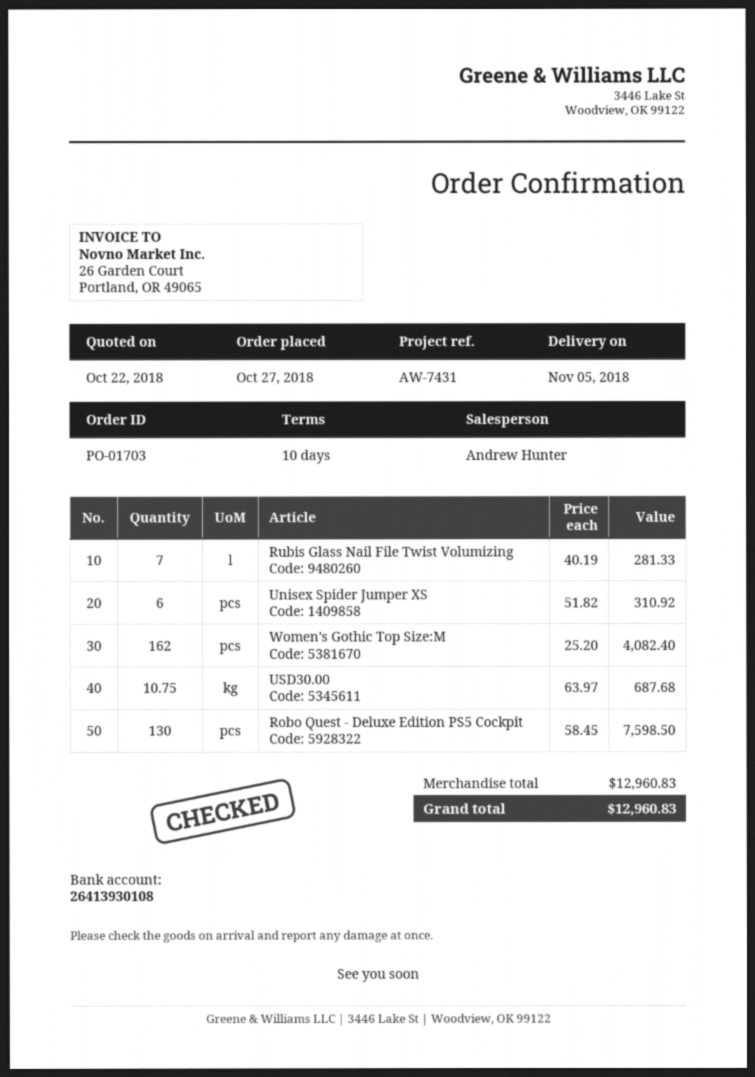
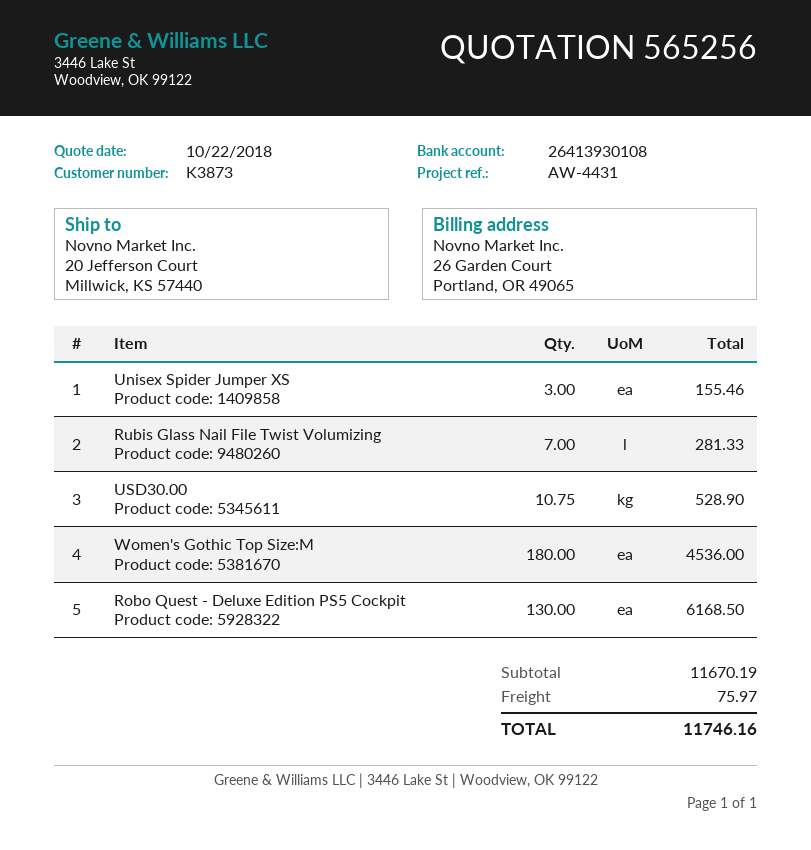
reference: AW-7431 -> AW-4431
Unisex Spider Jumper XS: 6 for 310.92 -> 3 for 155.46
Women's Gothic Top Size:M: 162 for 4082.40 -> 180 for 4536.00
USD30.00: 10.75 for 687.68 -> 10.75 for 528.90
Robo Quest - Deluxe Edition PS5 Cockpit: 130 for 7598.50 -> 130 for 6168.50
subtotal: 12960.83 -> 11670.19
shipping: none -> 75.97
total: 12960.83 -> 11746.16

